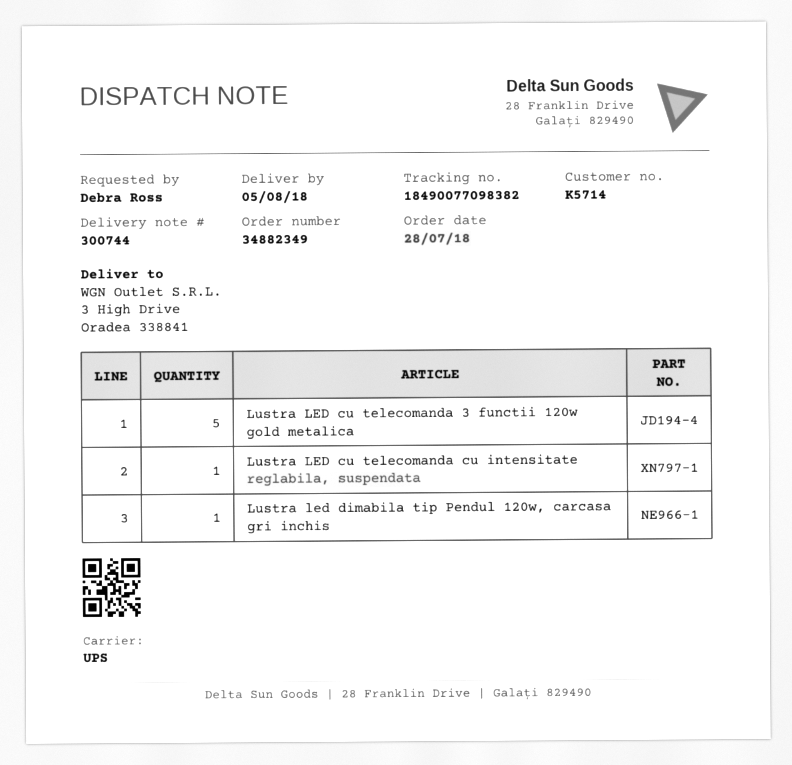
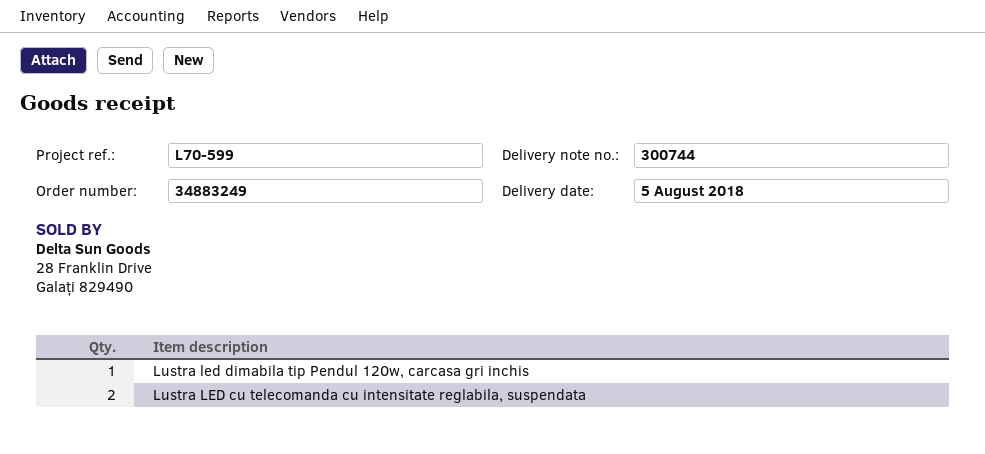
order number: 34882349 -> 34883249
Lustra LED cu telecomanda 3 functii 120w gold metalica: 5 -> none
Lustra LED cu telecomanda cu intensitate reglabila, suspendata: 1 -> 2

